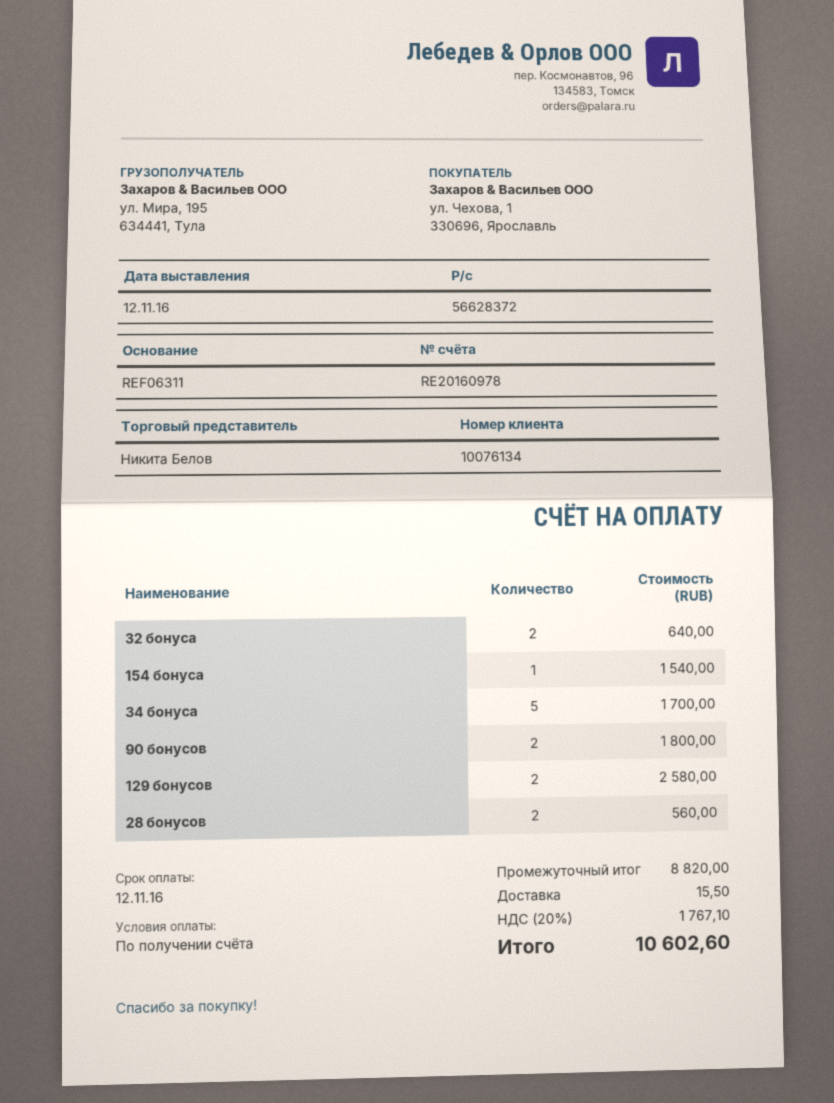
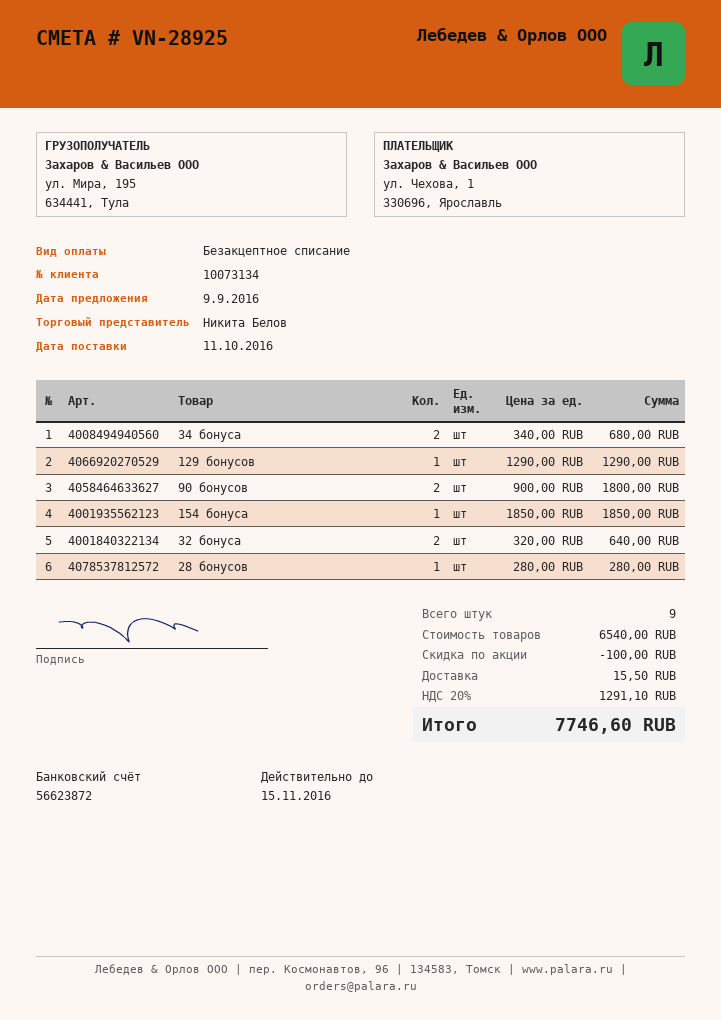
customer number: 10076134 -> 10073134
bank account: 56628372 -> 56623872
154 бонуса: 1 for 1540.00 -> 1 for 1850.00
34 бонуса: 5 for 1700.00 -> 2 for 680.00
129 бонусов: 2 for 2580.00 -> 1 for 1290.00
28 бонусов: 2 for 560.00 -> 1 for 280.00
subtotal: 8820.00 -> 6540.00
discount: none -> 100.00
tax: 20% = 1767.10 -> 20% = 1291.10
total: 10602.60 -> 7746.60

